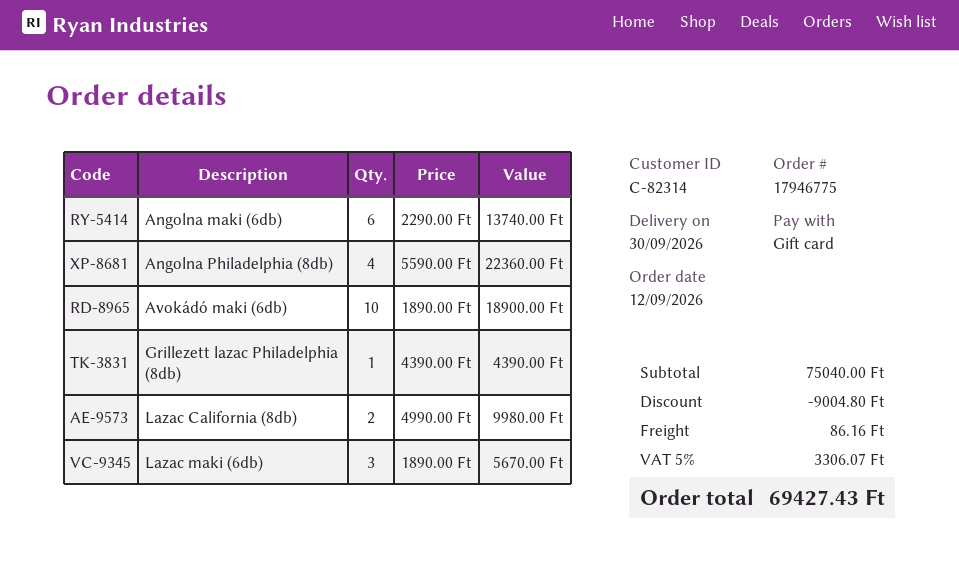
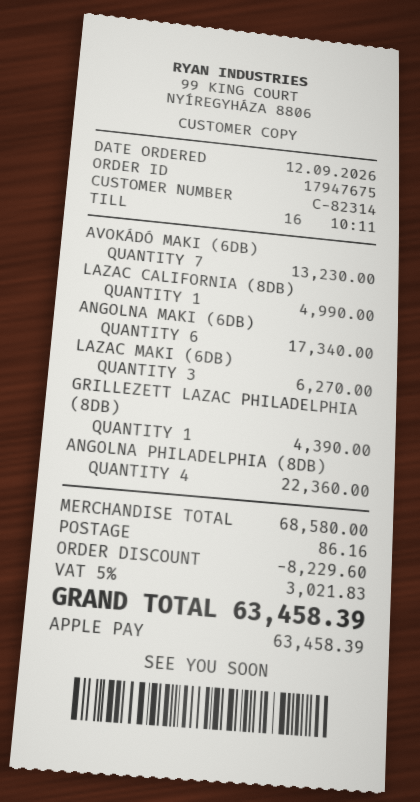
order number: 17946775 -> 17947675
payment method: gift card -> Apple Pay
Angolna maki (6db): 6 for 13740.00 -> 6 for 17340.00
Avokádó maki (6db): 10 for 18900.00 -> 7 for 13230.00
Lazac California (8db): 2 for 9980.00 -> 1 for 4990.00
Lazac maki (6db): 3 for 5670.00 -> 3 for 6270.00
subtotal: 75040.00 -> 68580.00
discount: 9004.80 -> 8229.60
tax: 5% = 3306.07 -> 5% = 3021.83
total: 69427.43 -> 63458.39

